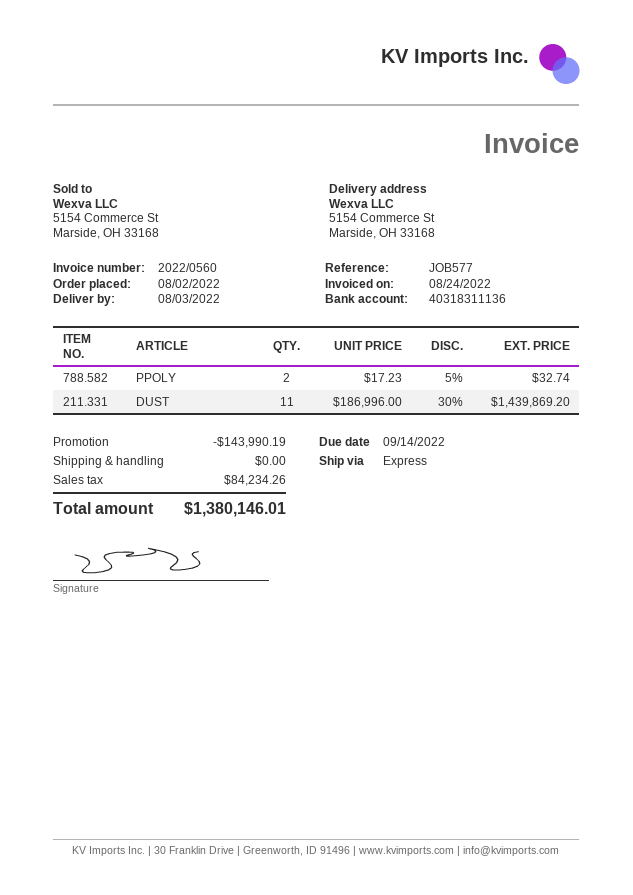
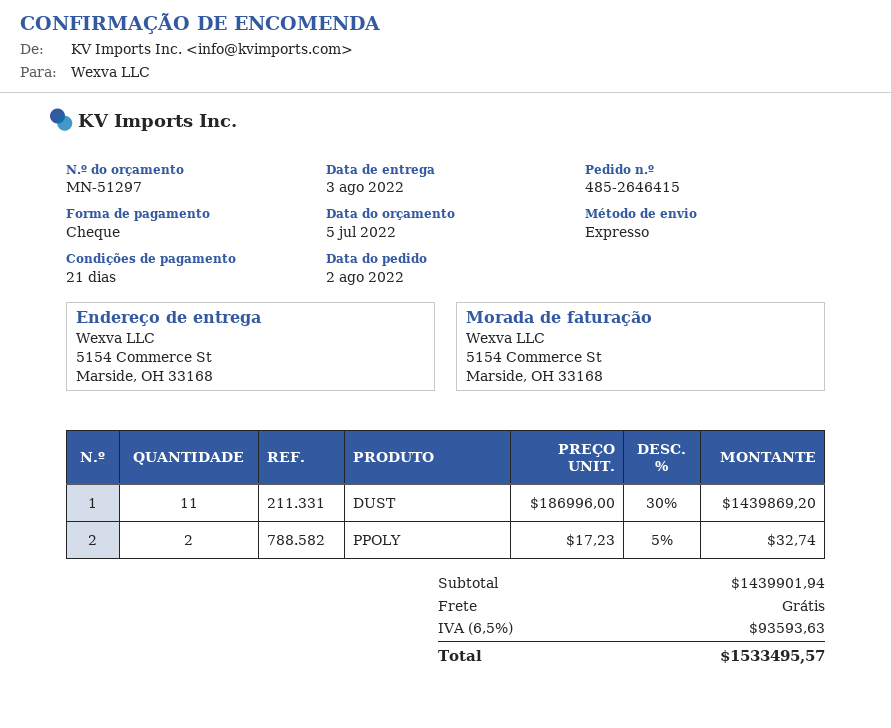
discount: 143990.19 -> none
tax: 84234.26 -> 93593.63
total: 1380146.01 -> 1533495.57

